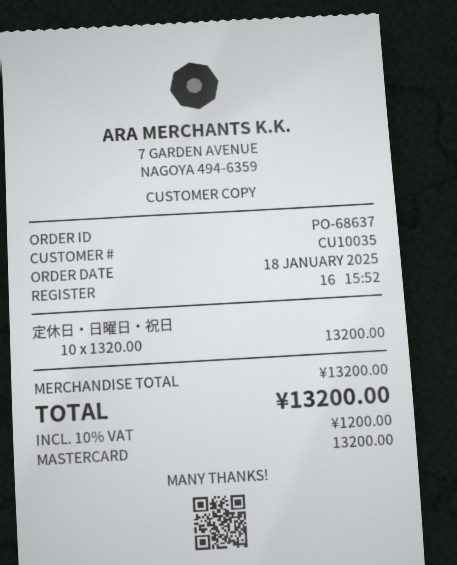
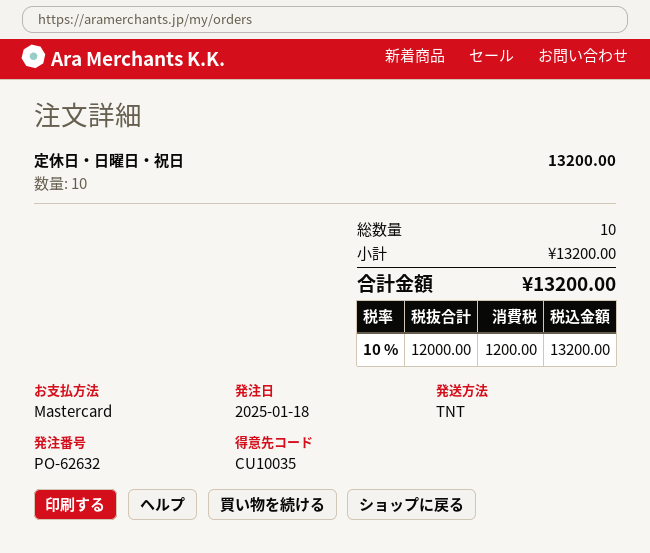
order number: PO-68637 -> PO-62632

